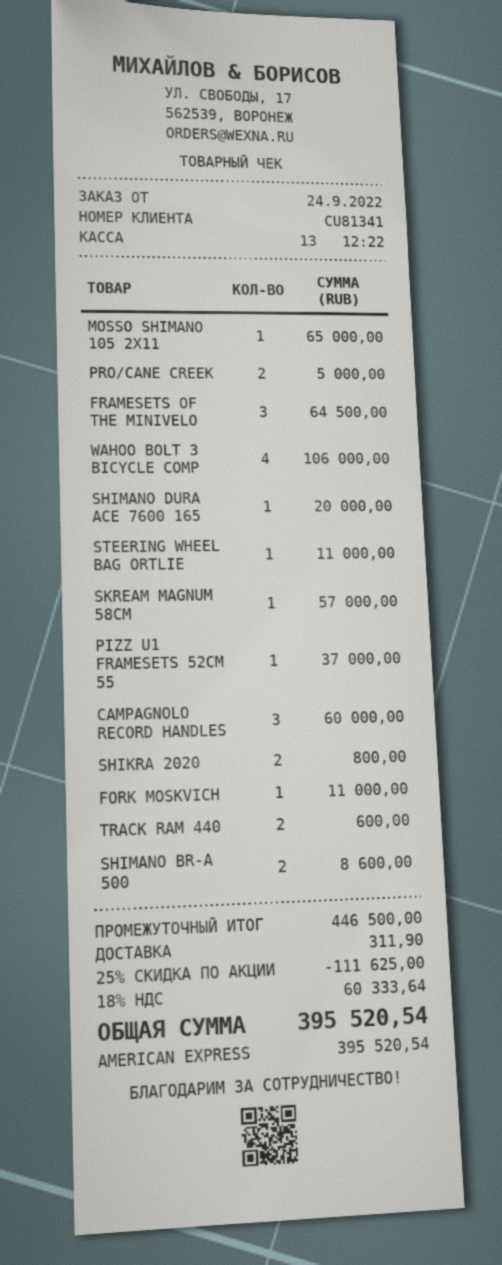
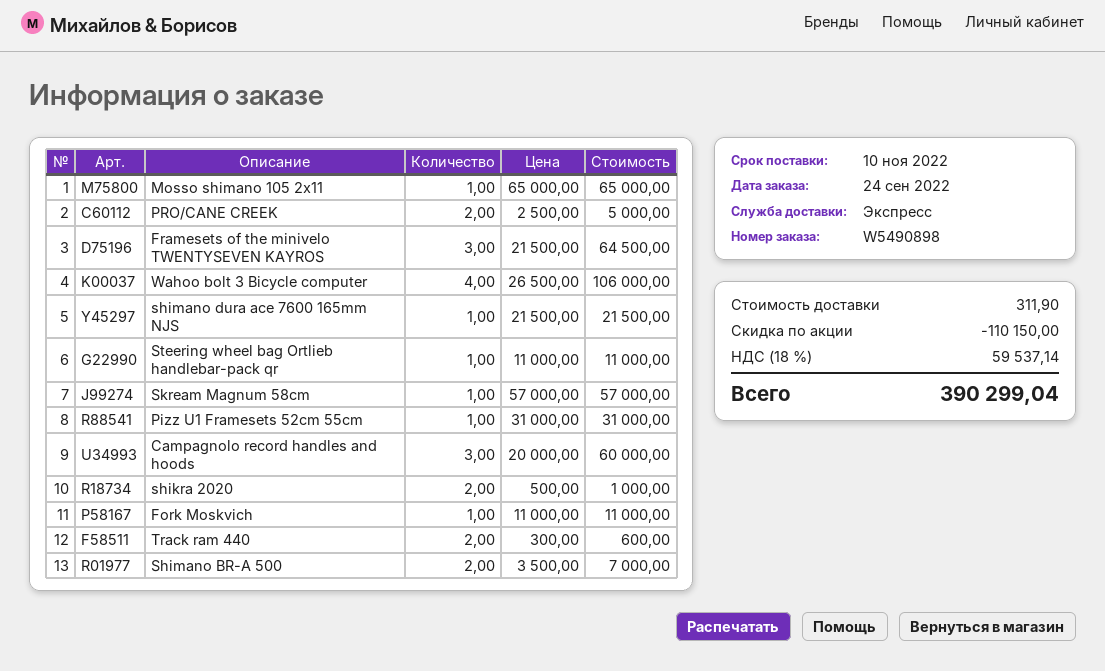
SHIMANO DURA ACE 7600 165: 1 for 20000.00 -> 1 for 21500.00
PIZZ U1 FRAMESETS 52CM 55: 1 for 37000.00 -> 1 for 31000.00
SHIKRA 2020: 2 for 800.00 -> 2 for 1000.00
SHIMANO BR-A 500: 2 for 8600.00 -> 2 for 7000.00
discount: 111625.00 -> 110150.00
tax: 18% = 60333.64 -> 18% = 59537.14
total: 395520.54 -> 390299.04

